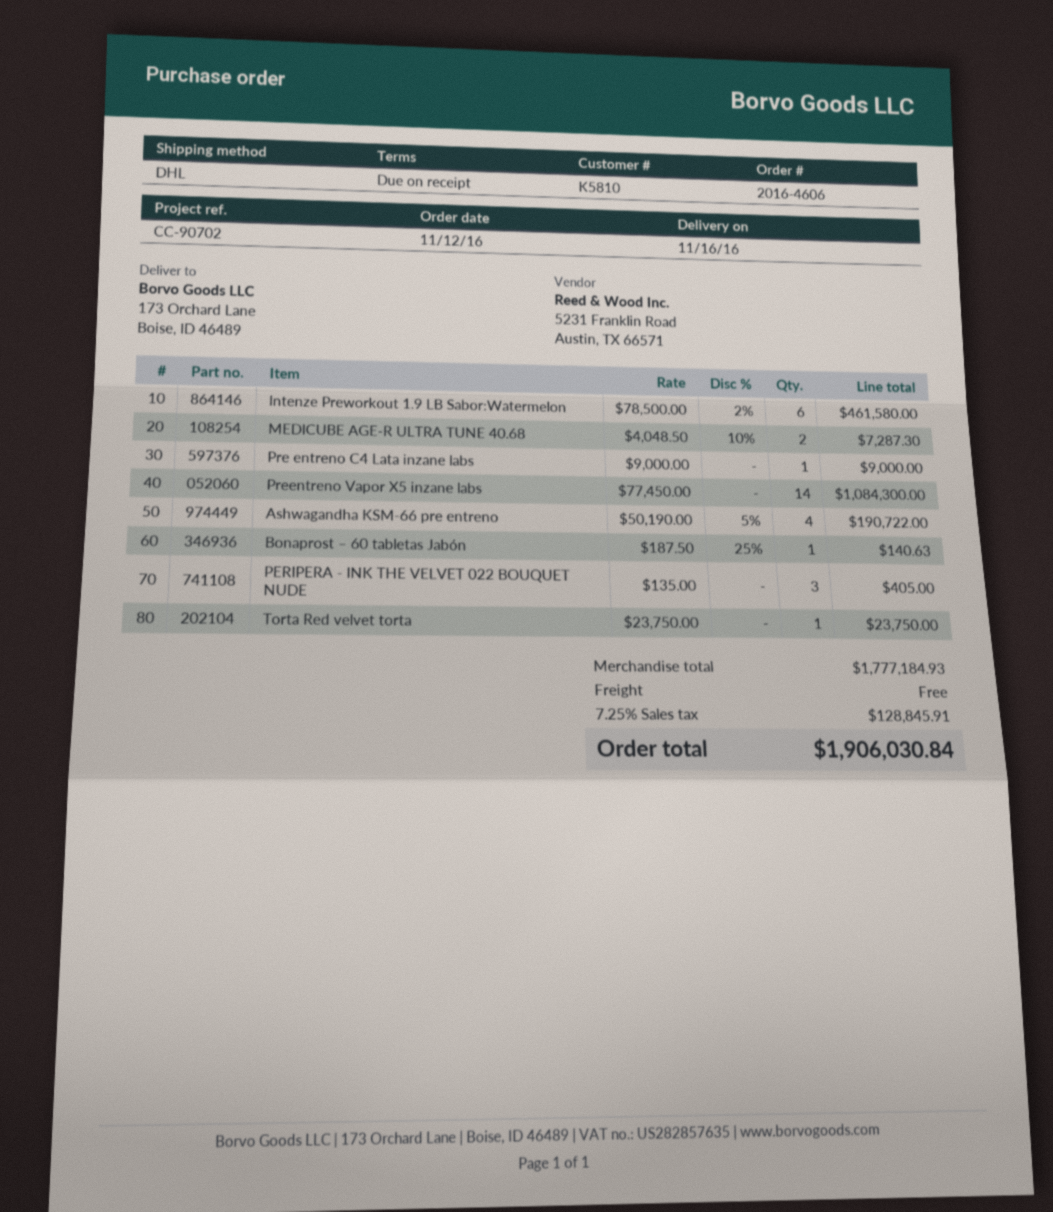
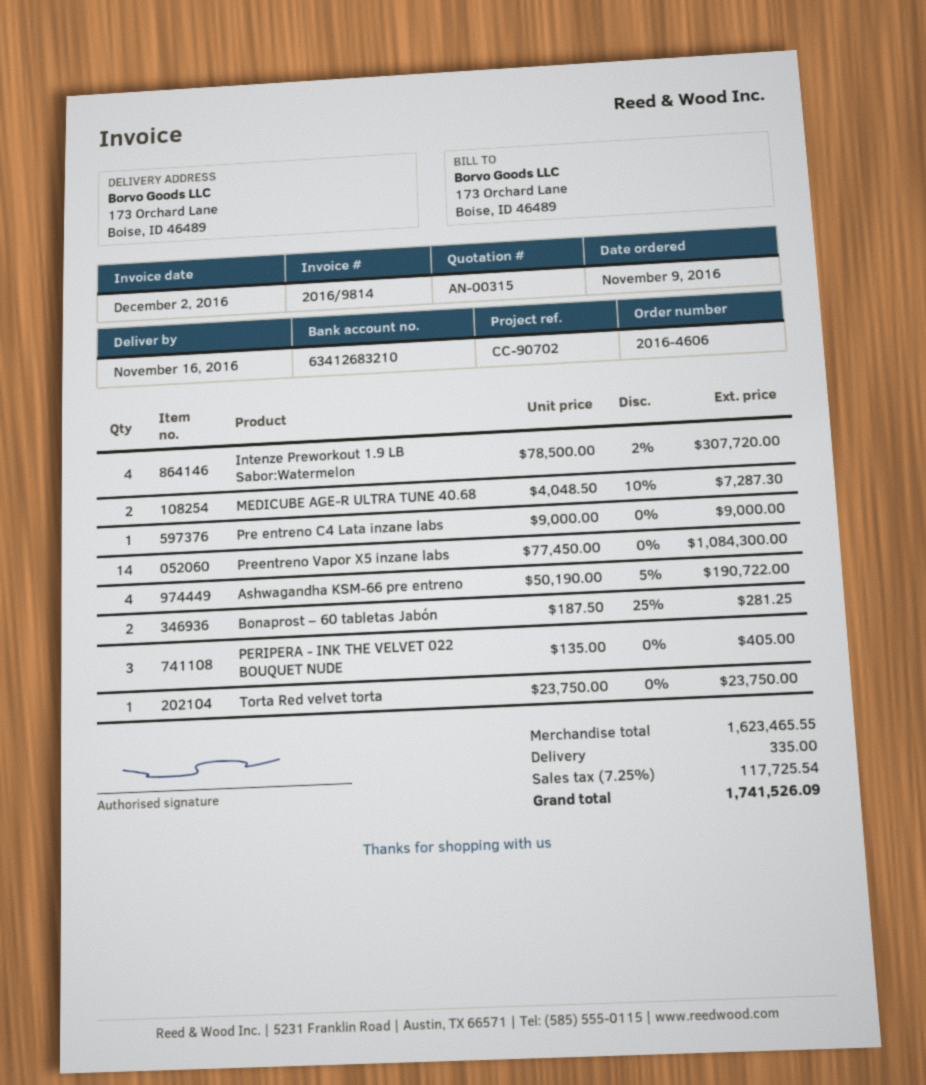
order date: 2016-11-12 -> 2016-11-09
Intenze Preworkout 1.9 LB Sabor:Watermelon: 6 x 78500.00 - 2% = 461580.00 -> 4 x 78500.00 - 2% = 307720.00
Bonaprost – 60 tabletas Jabón: 1 x 187.50 - 25% = 140.63 -> 2 x 187.50 - 25% = 281.25
subtotal: 1777184.93 -> 1623465.55
shipping: 0.00 -> 335.00
tax: 7.25% = 128845.91 -> 7.25% = 117725.54
total: 1906030.84 -> 1741526.09

